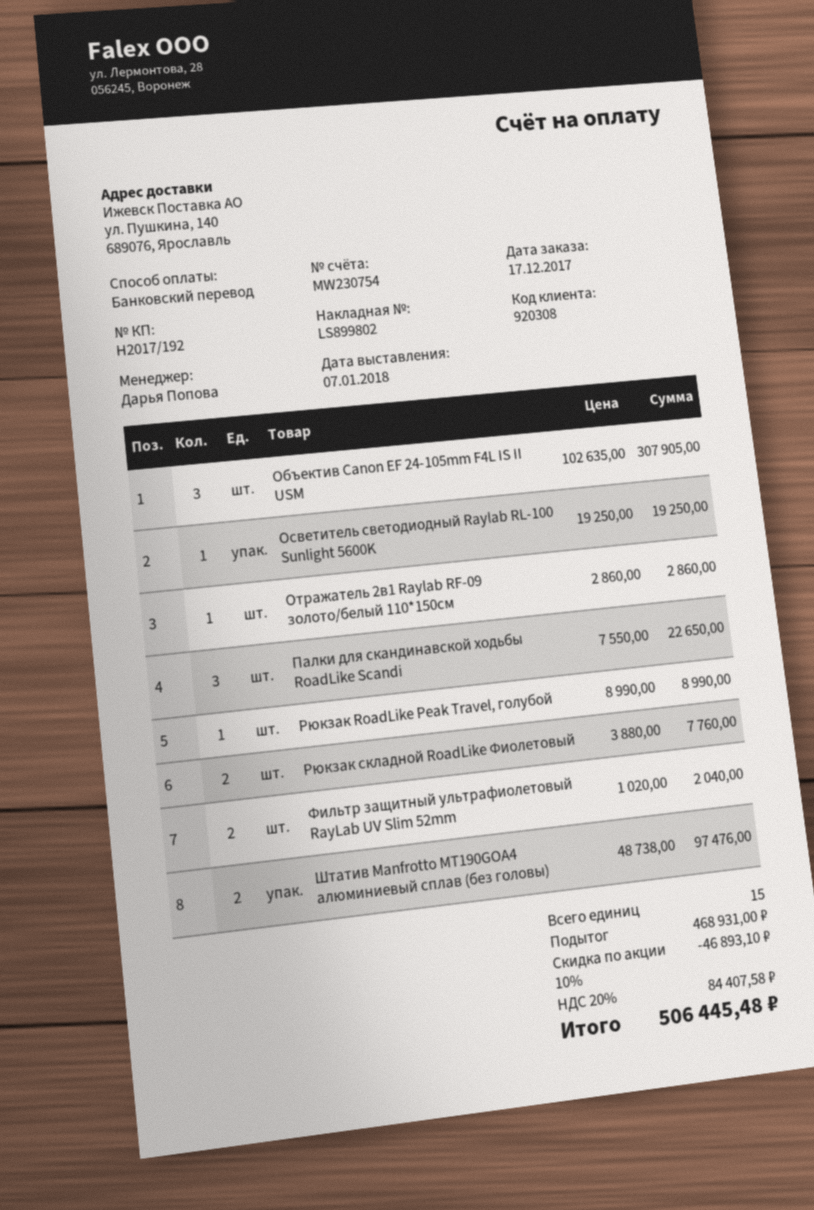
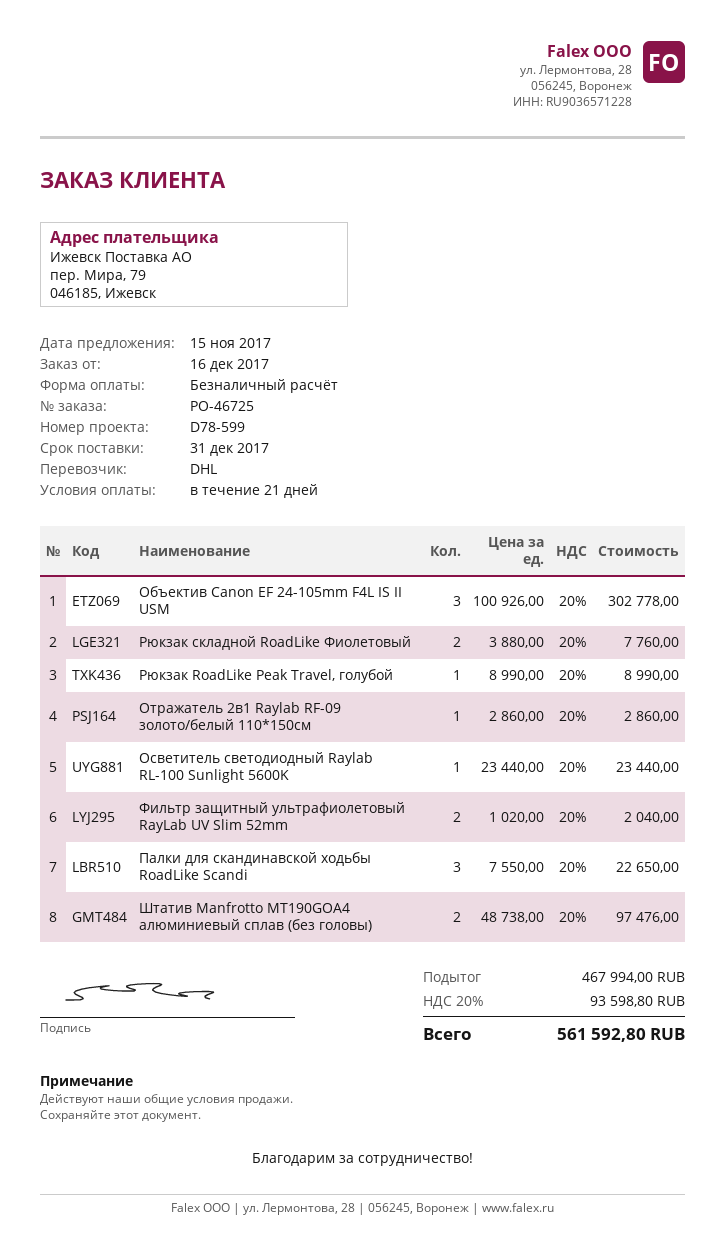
order date: 2017-12-17 -> 2017-12-16
Объектив Canon EF 24-105mm F4L IS II USM: 3 x 102635.00 = 307905.00 -> 3 x 100926.00 = 302778.00
Осветитель светодиодный Raylab RL-100 Sunlight 5600K: 1 x 19250.00 = 19250.00 -> 1 x 23440.00 = 23440.00
subtotal: 468931.00 -> 467994.00
discount: 10% = 46893.10 -> none
tax: 20% = 84407.58 -> 20% = 93598.80
total: 506445.48 -> 561592.80

